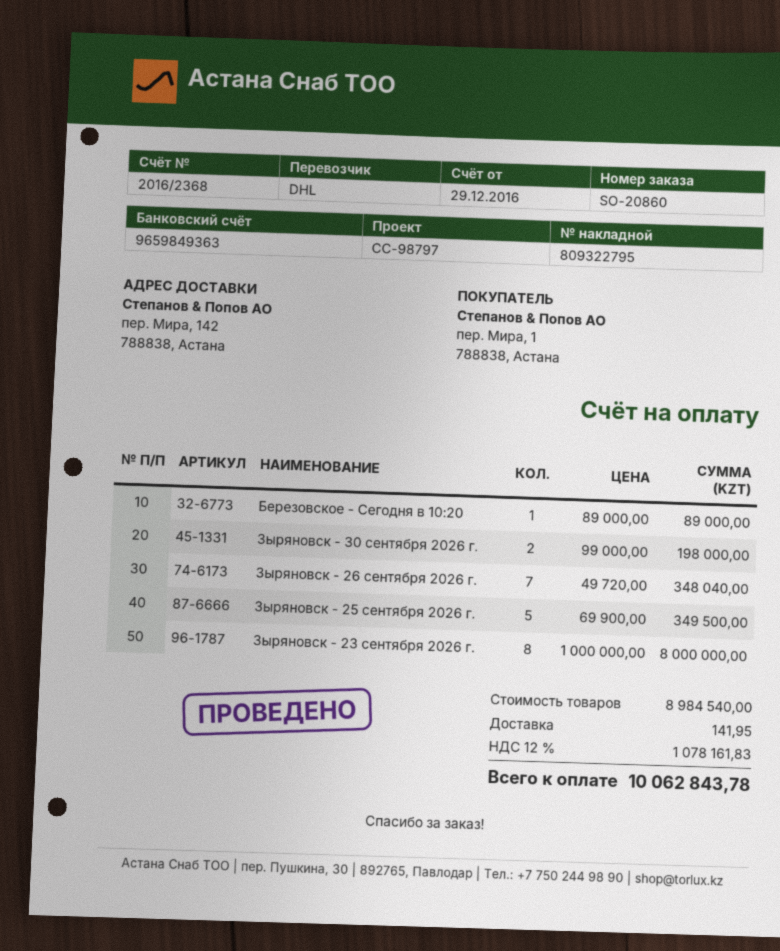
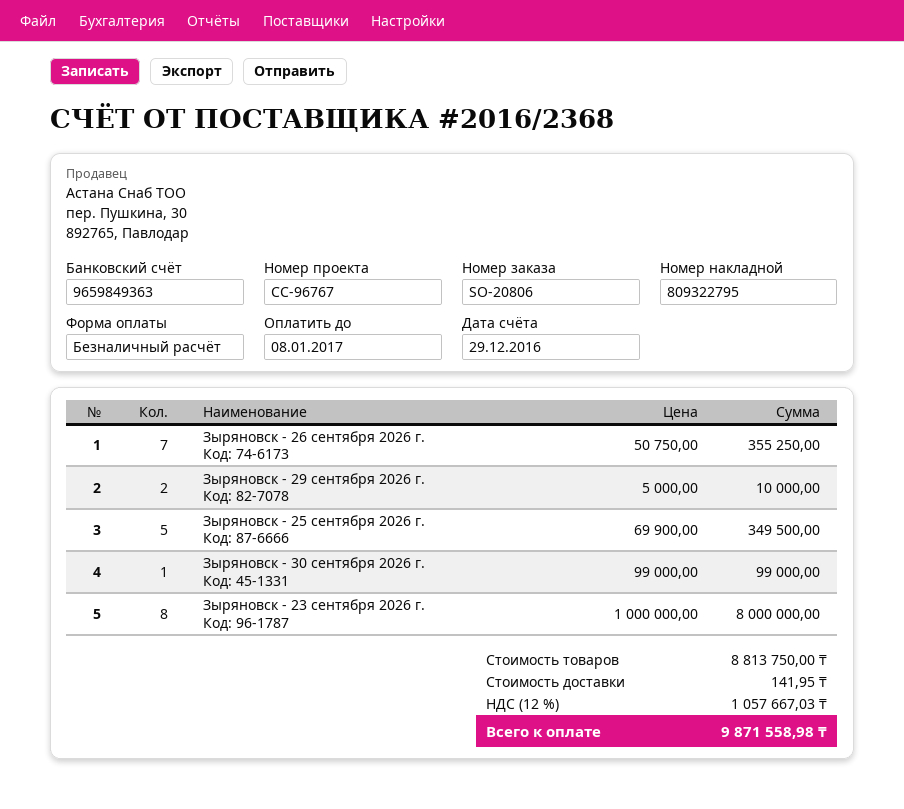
order number: SO-20860 -> SO-20806
reference: CC-98797 -> CC-96767
Березовское - Сегодня в 10:20: 1 x 89000.00 = 89000.00 -> none
Зыряновск - 30 сентября 2026 г.: 2 x 99000.00 = 198000.00 -> 1 x 99000.00 = 99000.00
Зыряновск - 26 сентября 2026 г.: 7 x 49720.00 = 348040.00 -> 7 x 50750.00 = 355250.00
Зыряновск - 29 сентября 2026 г.: none -> 2 x 5000.00 = 10000.00
subtotal: 8984540.00 -> 8813750.00
tax: 12% = 1078161.83 -> 12% = 1057667.03
total: 10062843.78 -> 9871558.98

